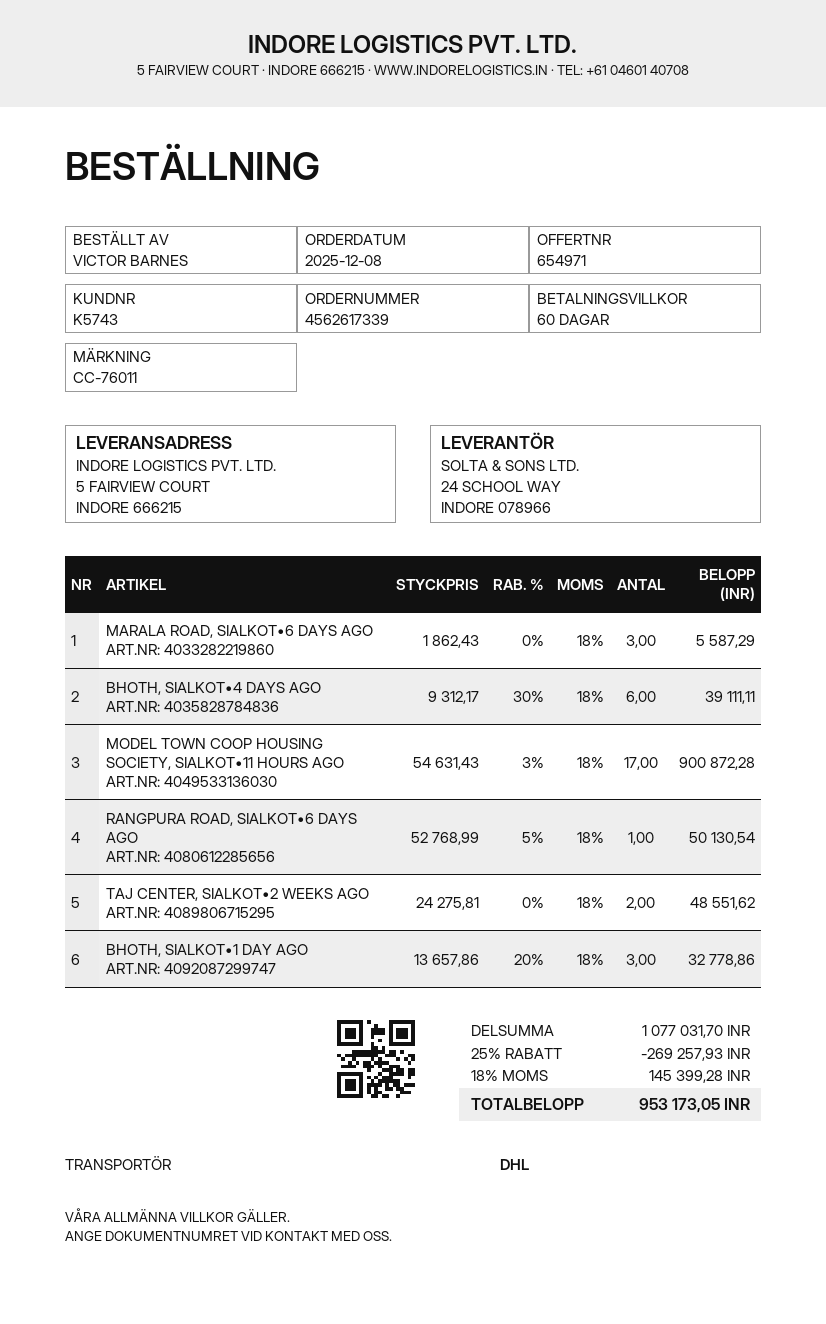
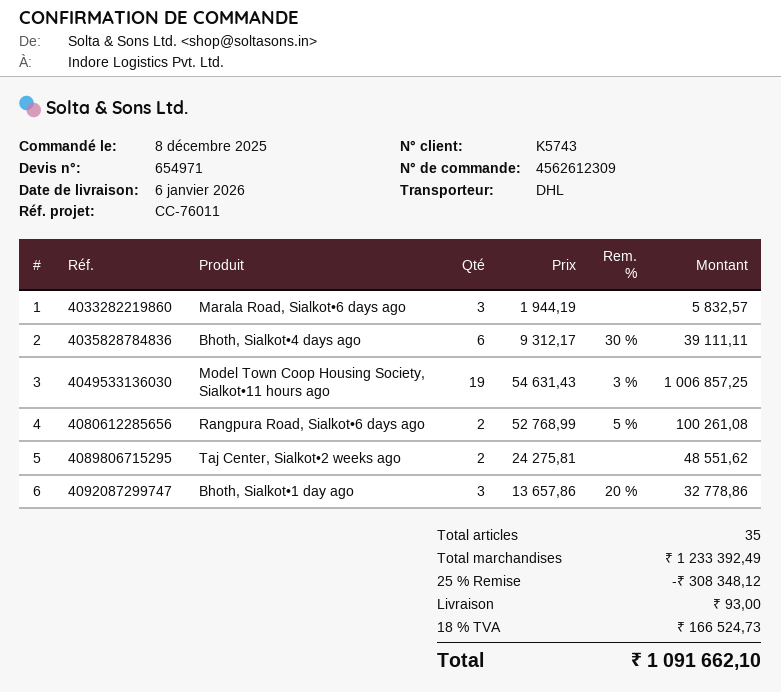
order number: 4562617339 -> 4562612309
MARALA ROAD, SIALKOT•6 DAYS AGO: 3 x 1862.43 = 5587.29 -> 3 x 1944.19 = 5832.57
MODEL TOWN COOP HOUSING SOCIETY, SIALKOT•11 HOURS AGO: 17 x 54631.43 - 3% = 900872.28 -> 19 x 54631.43 - 3% = 1006857.25
RANGPURA ROAD, SIALKOT•6 DAYS AGO: 1 x 52768.99 - 5% = 50130.54 -> 2 x 52768.99 - 5% = 100261.08
subtotal: 1077031.70 -> 1233392.49
discount: 25% = 269257.93 -> 25% = 308348.12
shipping: none -> 93.00
tax: 18% = 145399.28 -> 18% = 166524.73
total: 953173.05 -> 1091662.10

